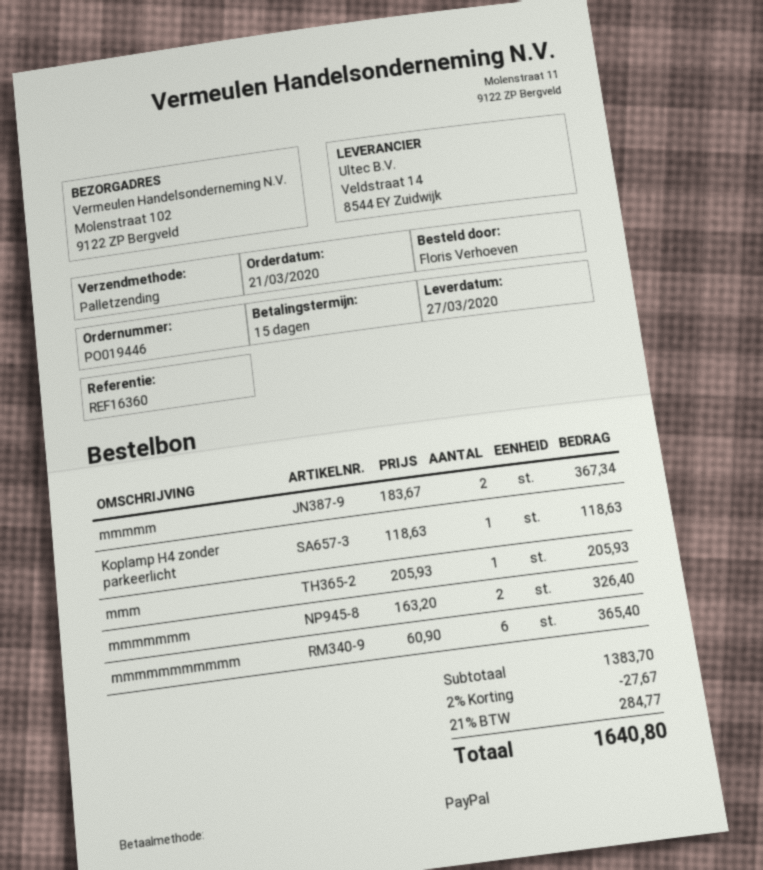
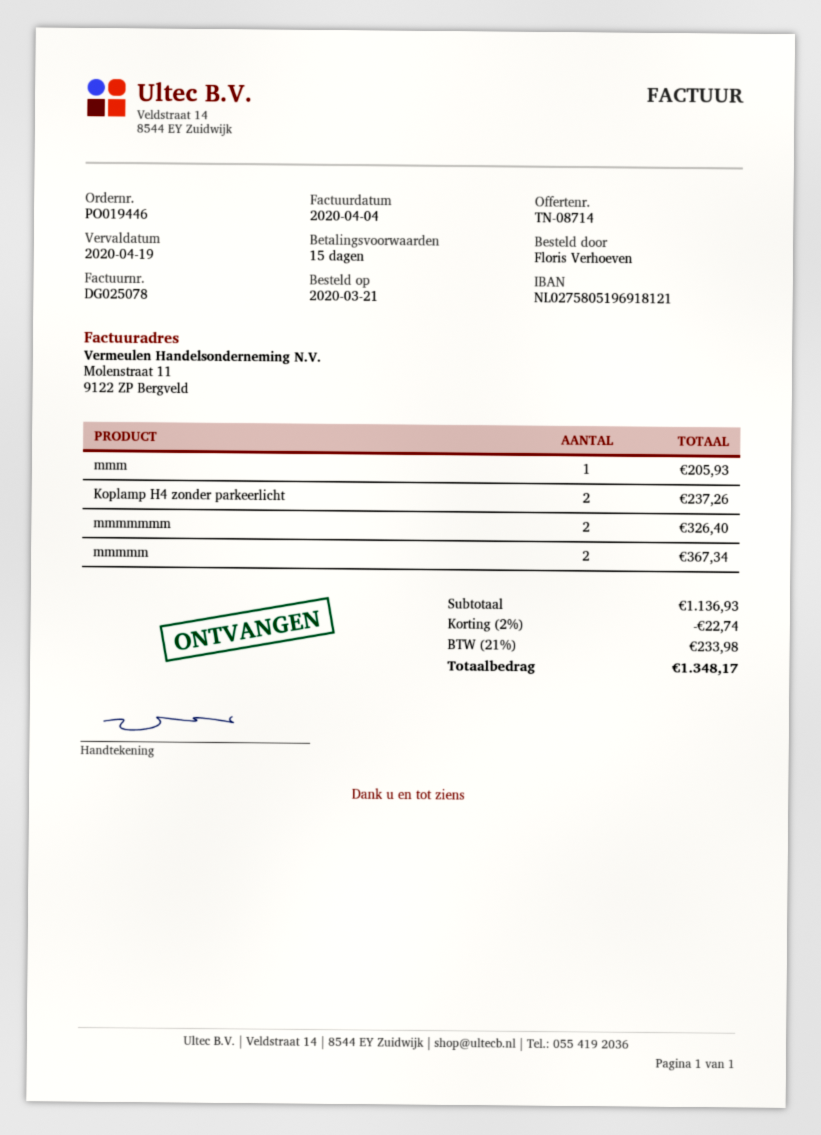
Koplamp H4 zonder parkeerlicht: 1 for 118.63 -> 2 for 237.26
mmmmmmmmmmm: 6 for 365.40 -> none
subtotal: 1383.70 -> 1136.93
discount: 2% = 27.67 -> 2% = 22.74
tax: 21% = 284.77 -> 21% = 233.98
total: 1640.80 -> 1348.17

